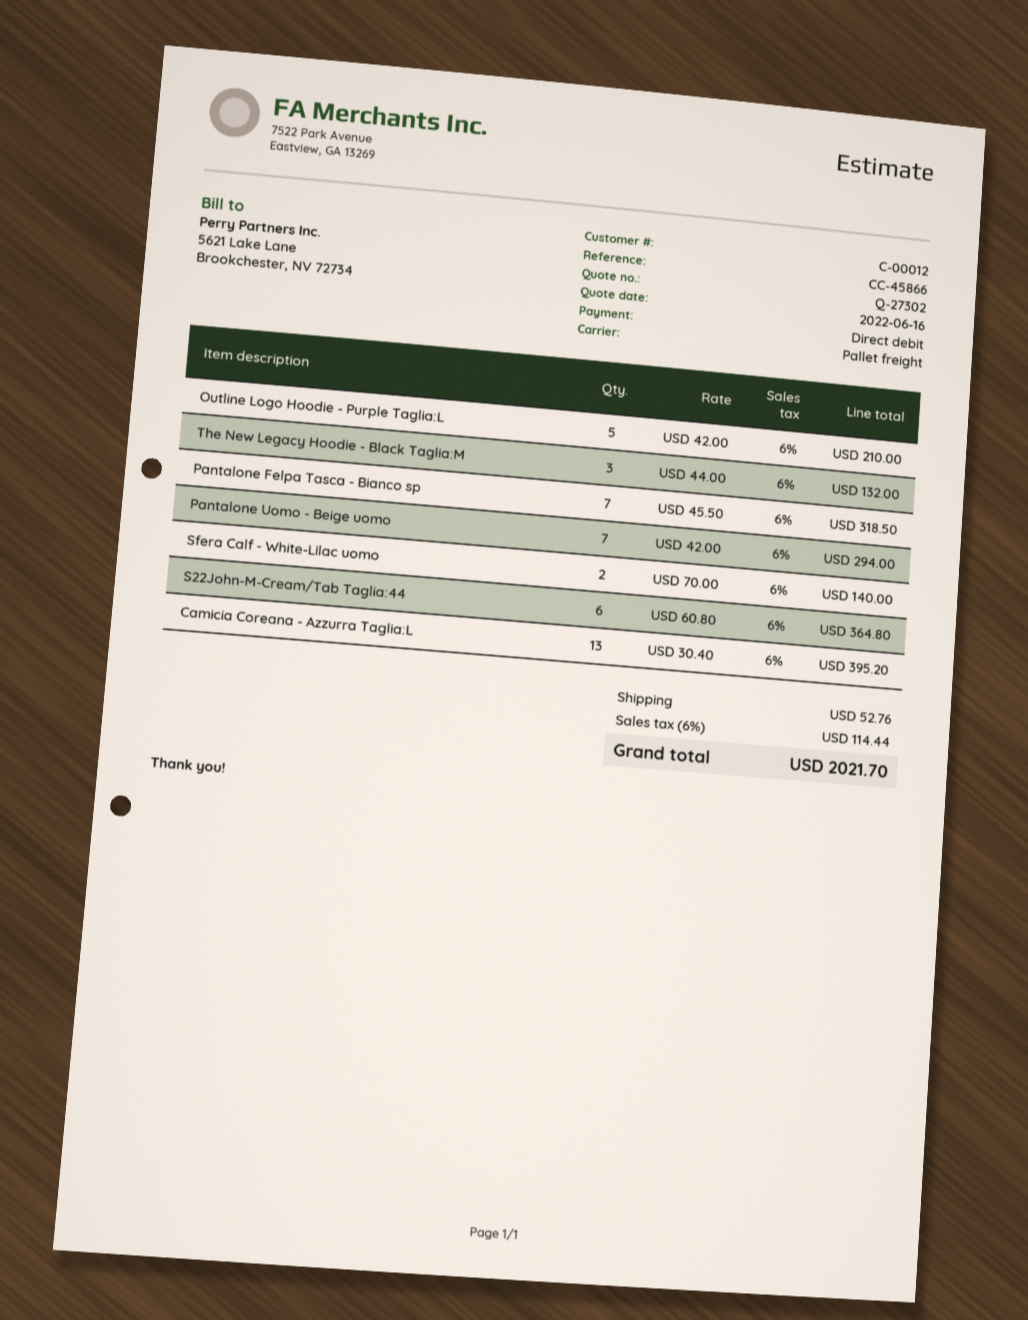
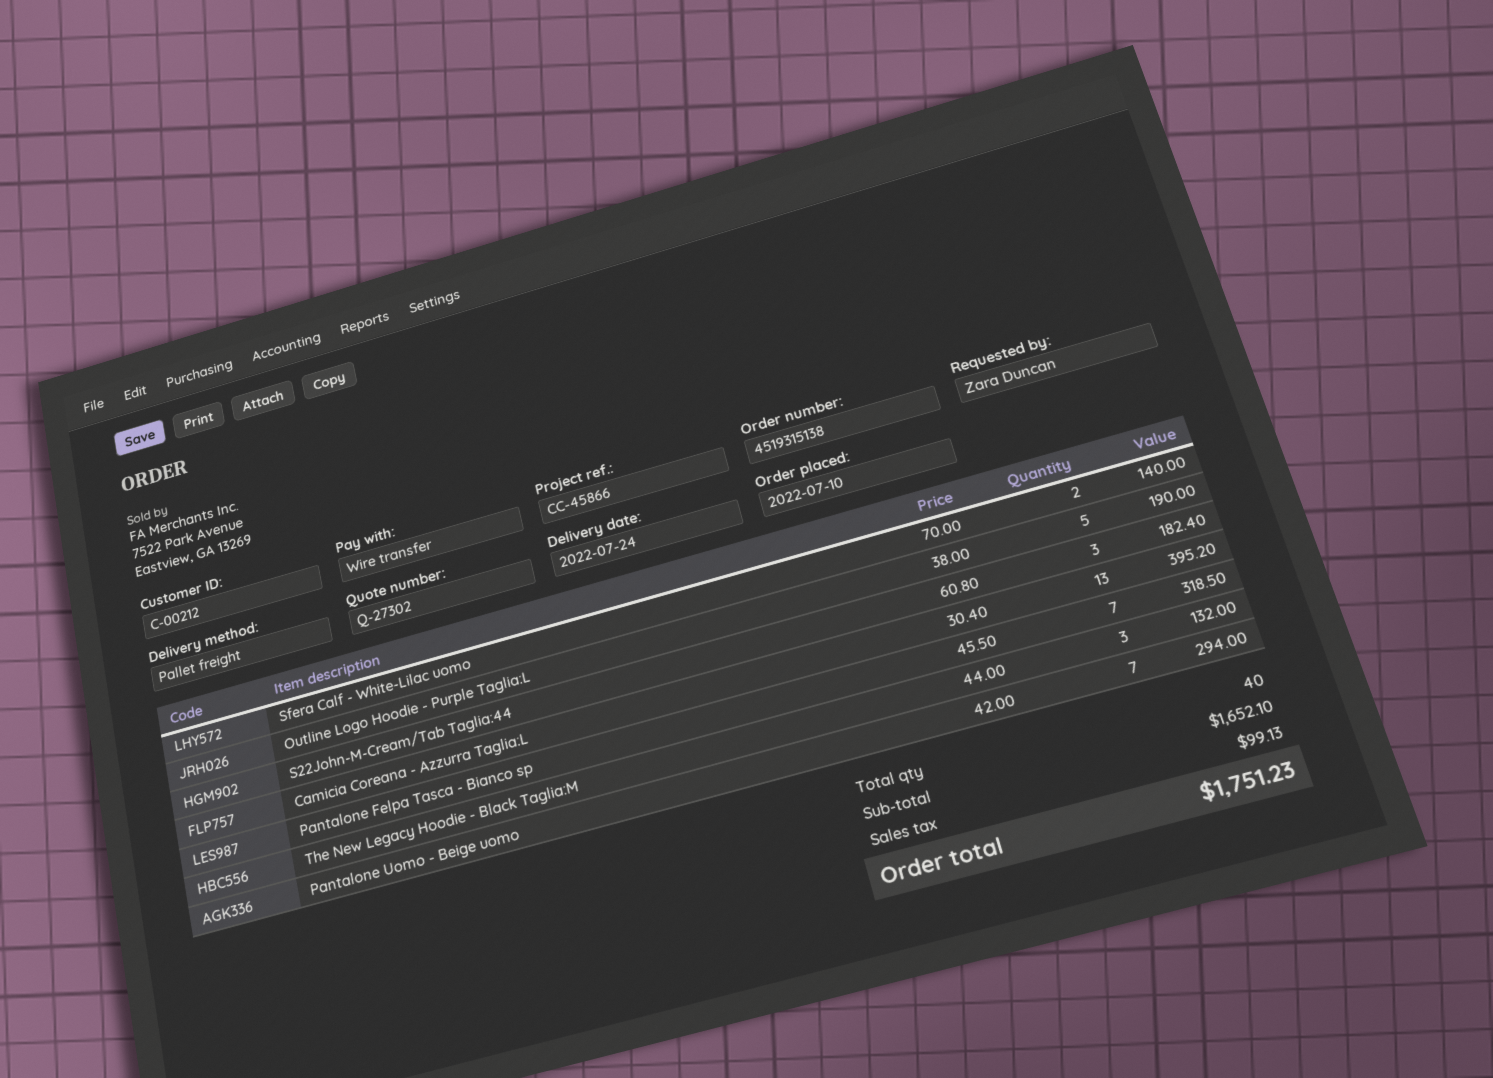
customer number: C-00012 -> C-00212
payment method: direct debit -> bank transfer
Outline Logo Hoodie - Purple Taglia:L: 5 x 42.00 = 210.00 -> 5 x 38.00 = 190.00
S22John-M-Cream/Tab Taglia:44: 6 x 60.80 = 364.80 -> 3 x 60.80 = 182.40
shipping: 52.76 -> none
tax: 114.44 -> 99.13
total: 2021.70 -> 1751.23

